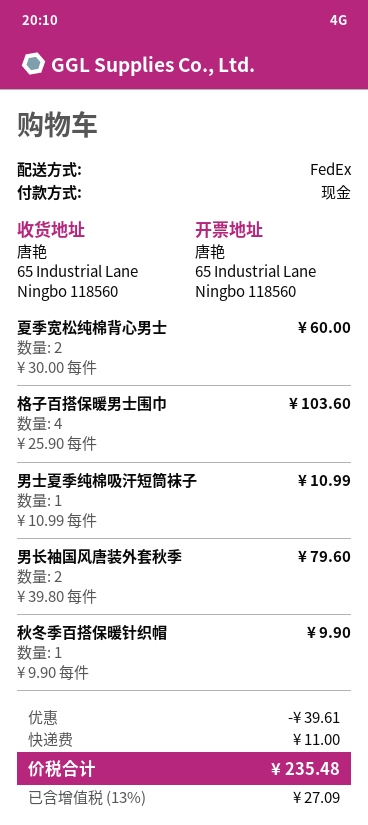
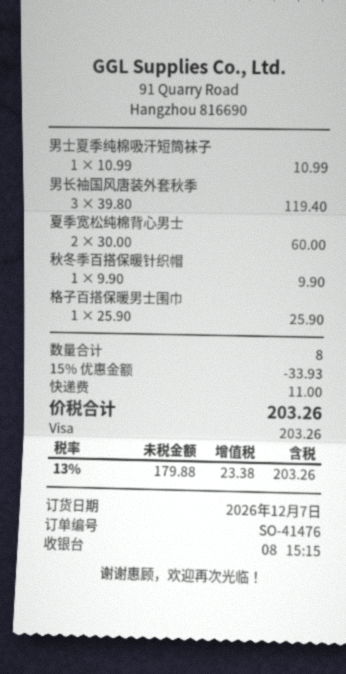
payment method: cash -> Visa
格子百搭保暖男士围巾: 4 x 25.90 = 103.60 -> 1 x 25.90 = 25.90
男长袖国风唐装外套秋季: 2 x 39.80 = 79.60 -> 3 x 39.80 = 119.40
discount: 39.61 -> 33.93
tax: 13% = 27.09 -> 13% = 23.38
total: 235.48 -> 203.26

